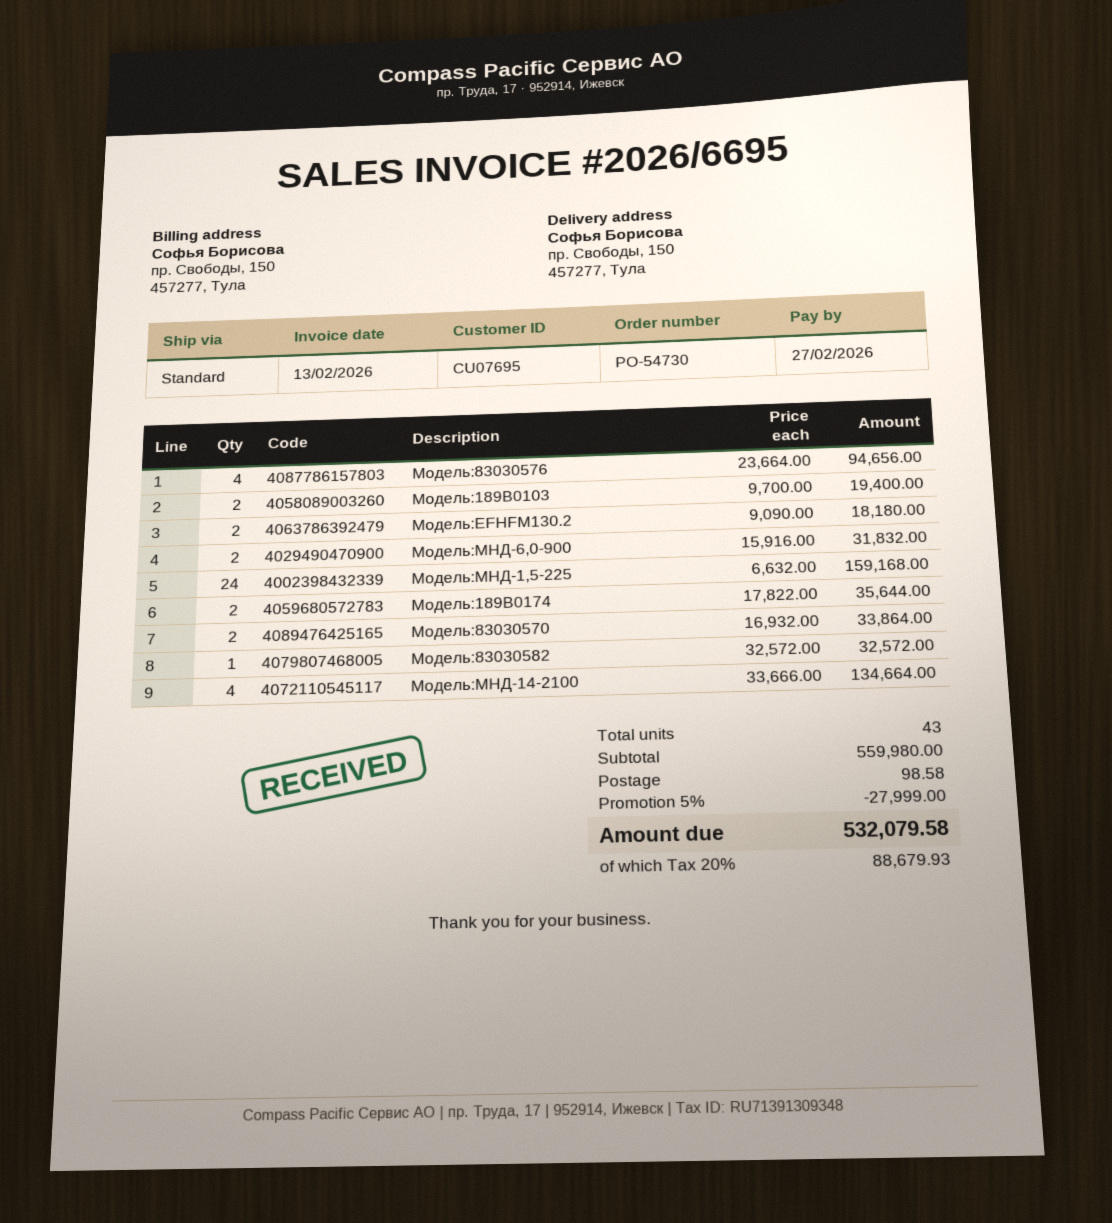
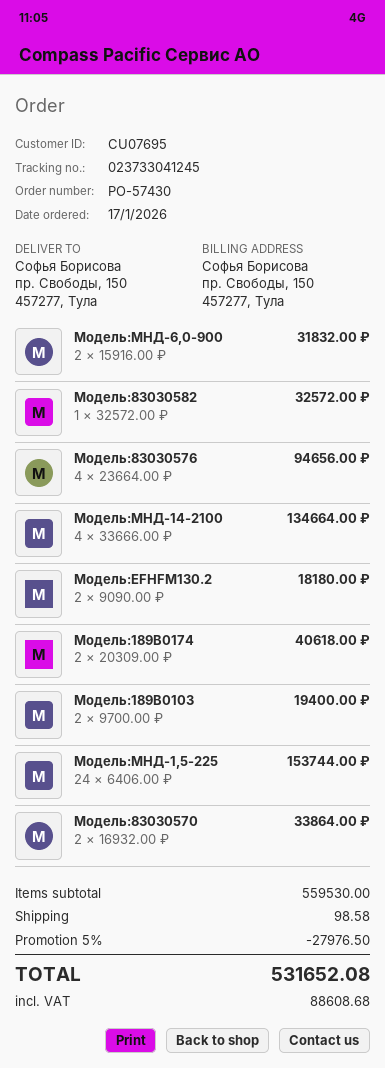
order number: PO-54730 -> PO-57430
Модель:МНД-1,5-225: 24 x 6632.00 = 159168.00 -> 24 x 6406.00 = 153744.00
Модель:189B0174: 2 x 17822.00 = 35644.00 -> 2 x 20309.00 = 40618.00
subtotal: 559980.00 -> 559530.00
discount: 5% = 27999.00 -> 5% = 27976.50
tax: 88679.93 -> 88608.68
total: 532079.58 -> 531652.08

